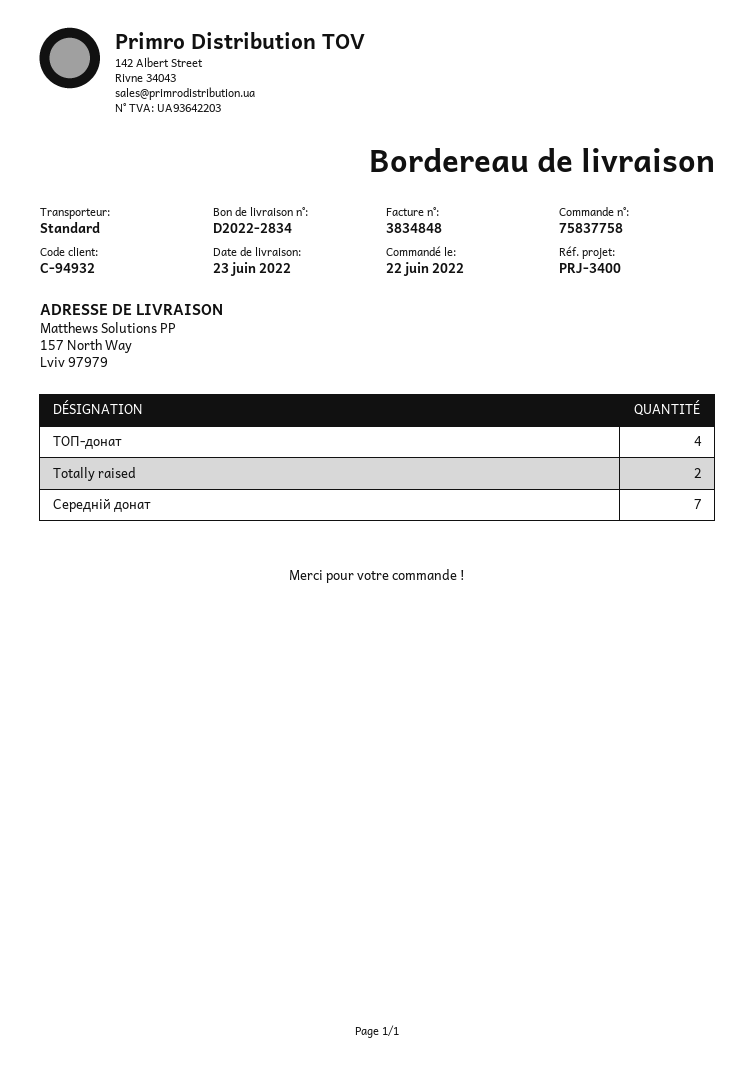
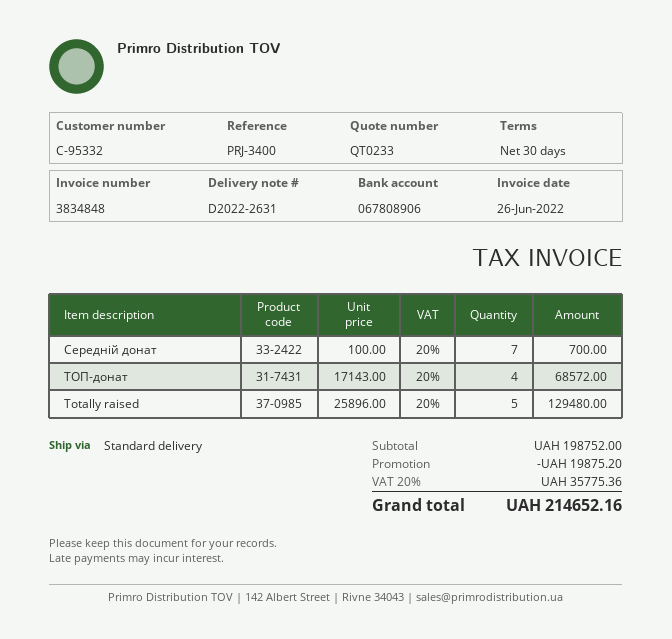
delivery note number: D2022-2834 -> D2022-2631
customer number: C-94932 -> C-95332
Totally raised: 2 -> 5

